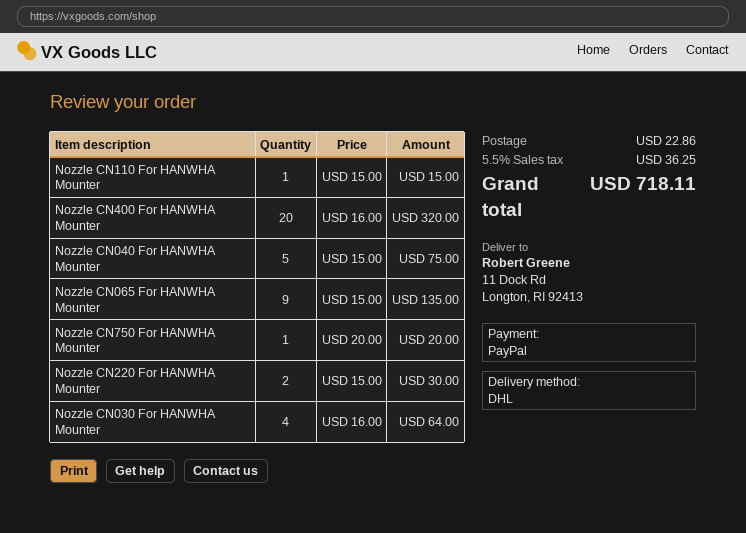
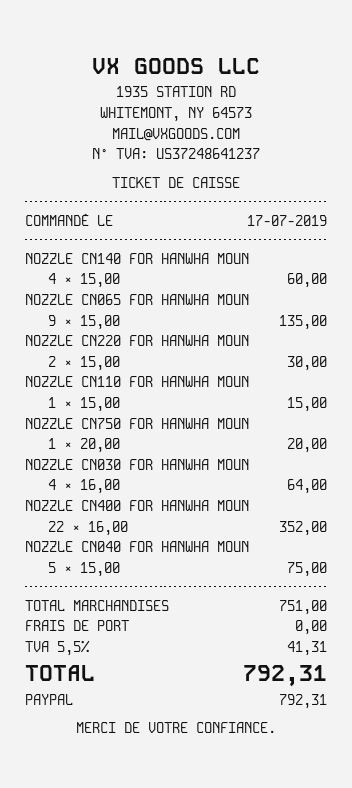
Nozzle CN400 For HANWHA Mounter: 20 x 16.00 = 320.00 -> 22 x 16.00 = 352.00
NOZZLE CN140 FOR HANWHA MOUN: none -> 4 x 15.00 = 60.00
shipping: 22.86 -> 0.00
tax: 5.5% = 36.25 -> 5.5% = 41.31
total: 718.11 -> 792.31

